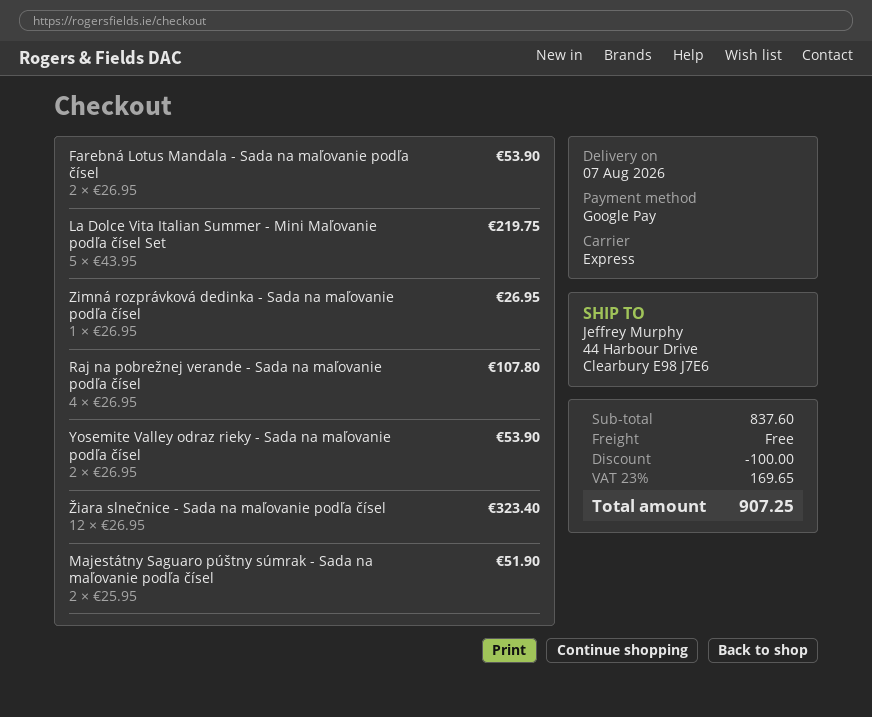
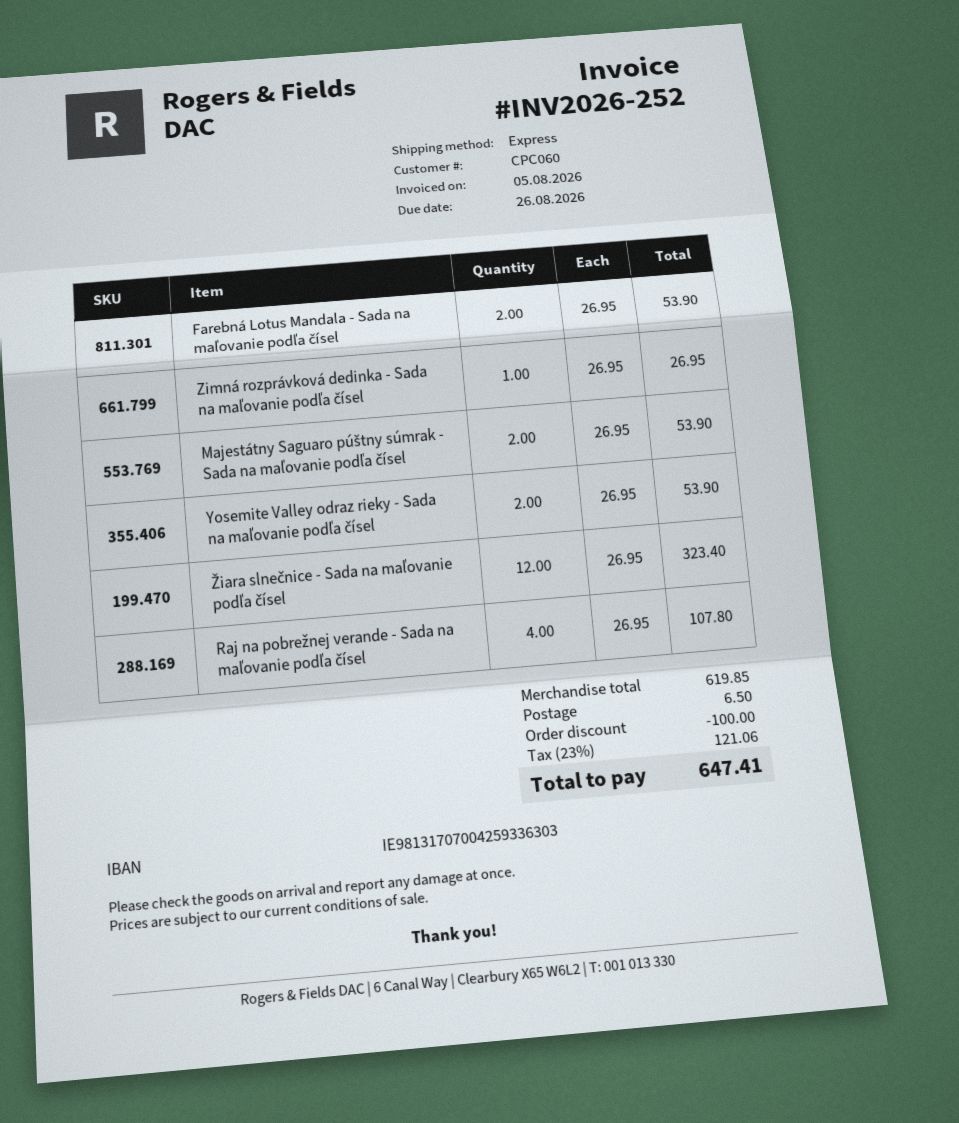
La Dolce Vita Italian Summer - Mini Maľovanie podľa čísel Set: 5 x 43.95 = 219.75 -> none
Majestátny Saguaro púštny súmrak - Sada na maľovanie podľa čísel: 2 x 25.95 = 51.90 -> 2 x 26.95 = 53.90
subtotal: 837.60 -> 619.85
shipping: 0.00 -> 6.50
tax: 23% = 169.65 -> 23% = 121.06
total: 907.25 -> 647.41

